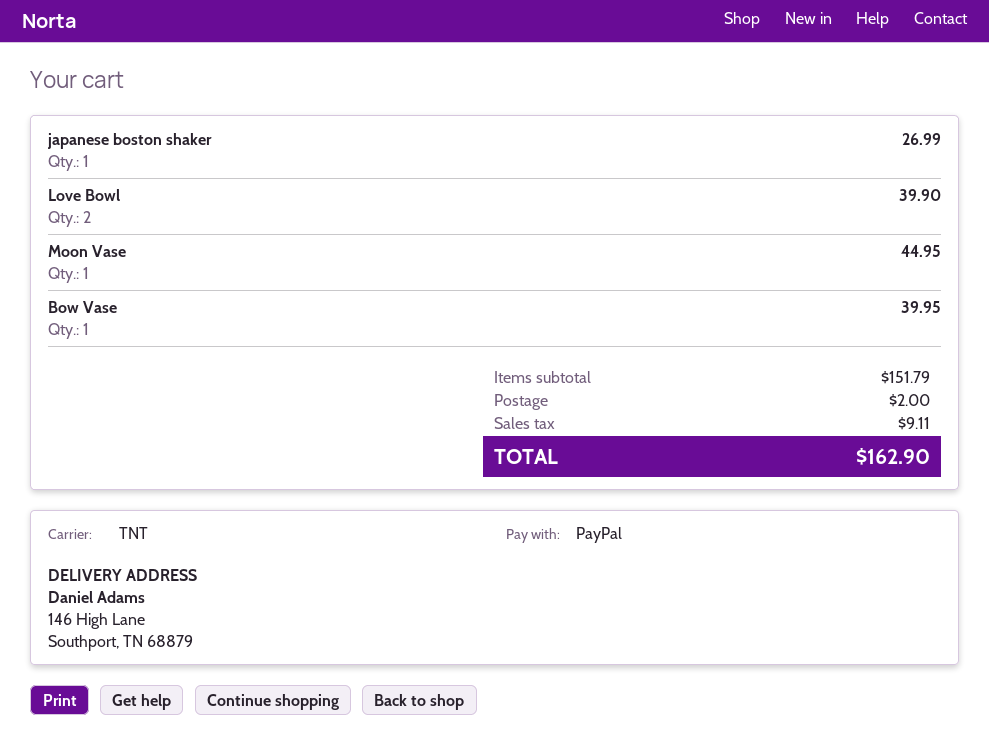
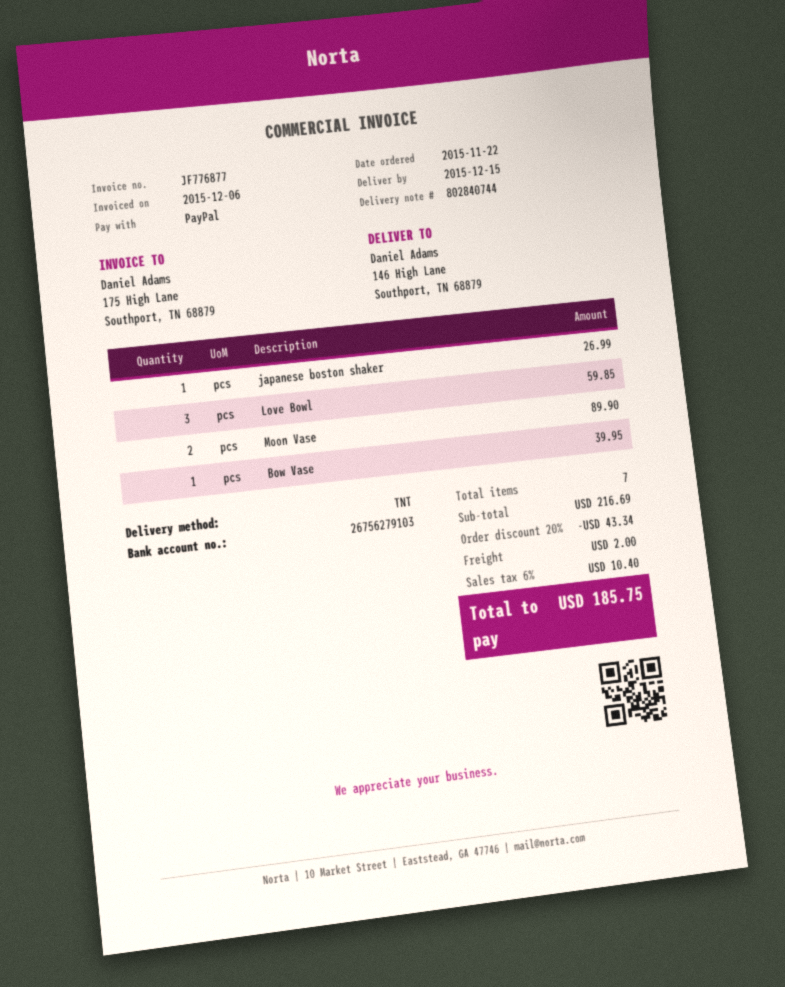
Love Bowl: 2 for 39.90 -> 3 for 59.85
Moon Vase: 1 for 44.95 -> 2 for 89.90
subtotal: 151.79 -> 216.69
discount: none -> 20% = 43.34
tax: 9.11 -> 10.40
total: 162.90 -> 185.75

